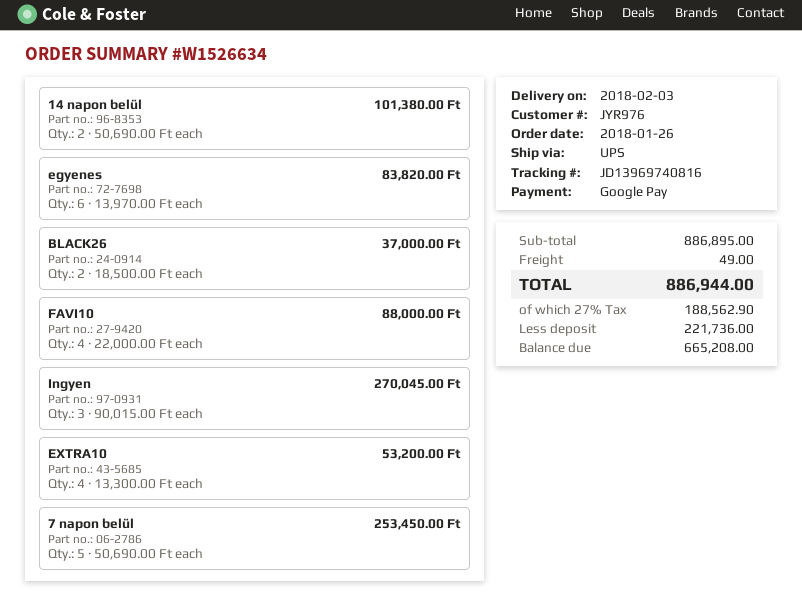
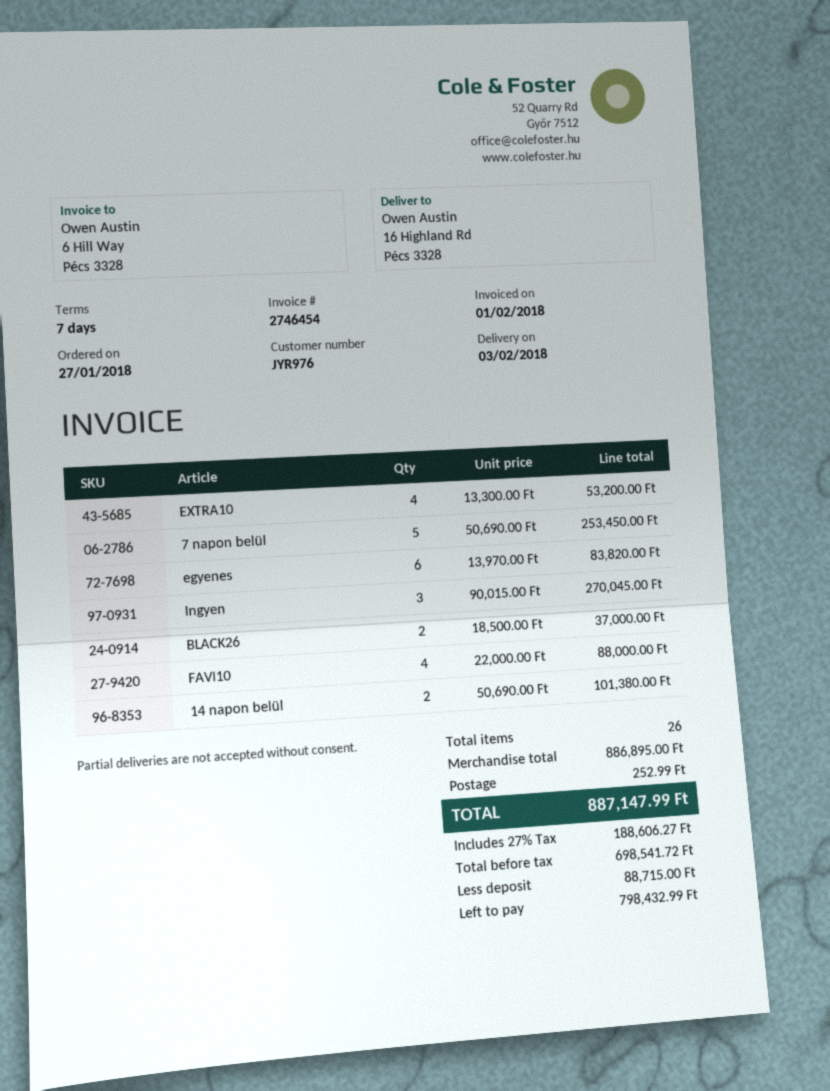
order date: 2018-01-26 -> 2018-01-27
shipping: 49.00 -> 252.99
tax: 27% = 188562.90 -> 27% = 188606.27
total: 886944.00 -> 887147.99
deposit: 221736.00 -> 88715.00
balance: 665208.00 -> 798432.99

